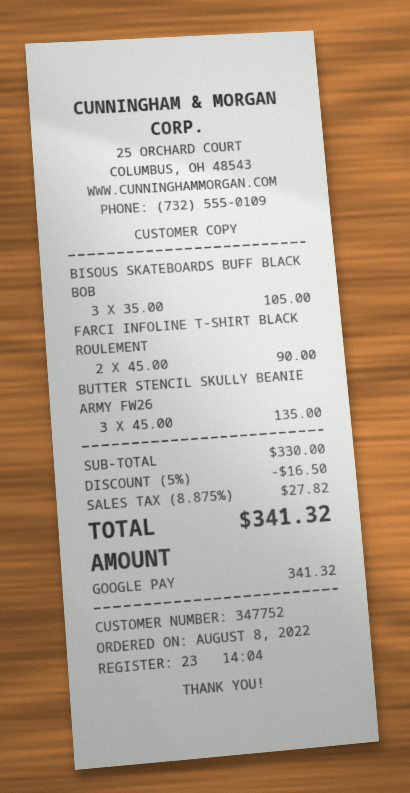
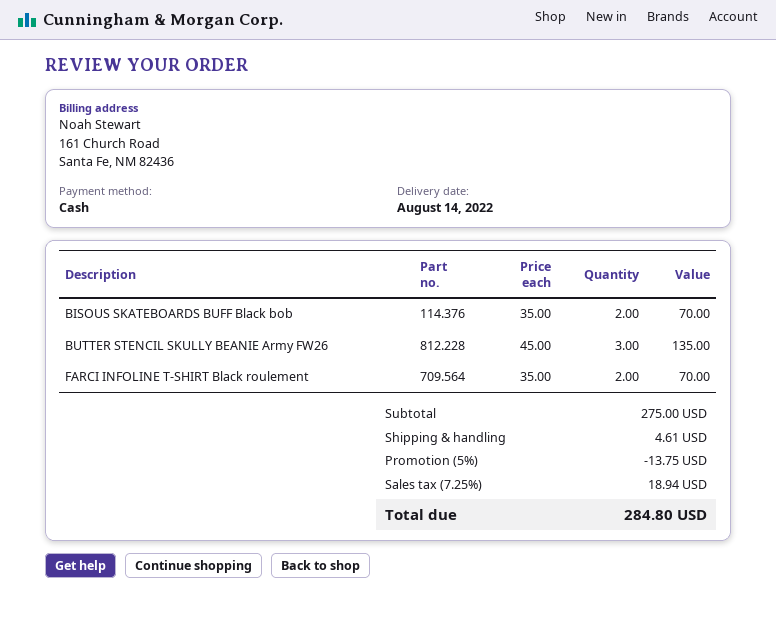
payment method: Google Pay -> cash
BISOUS SKATEBOARDS BUFF BLACK BOB: 3 x 35.00 = 105.00 -> 2 x 35.00 = 70.00
FARCI INFOLINE T-SHIRT BLACK ROULEMENT: 2 x 45.00 = 90.00 -> 2 x 35.00 = 70.00
subtotal: 330.00 -> 275.00
discount: 5% = 16.50 -> 5% = 13.75
shipping: none -> 4.61
tax: 8.875% = 27.82 -> 7.25% = 18.94
total: 341.32 -> 284.80

